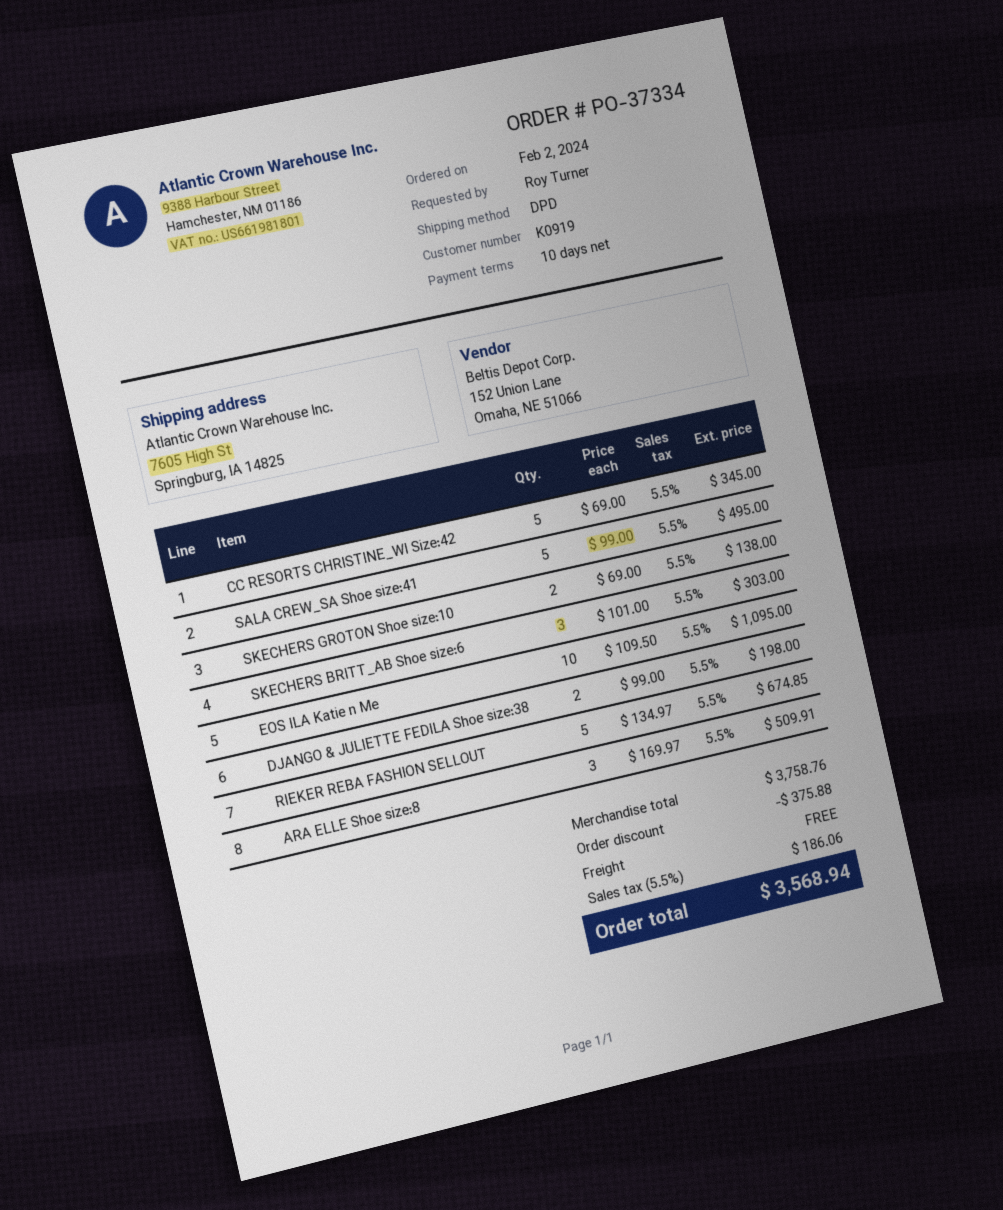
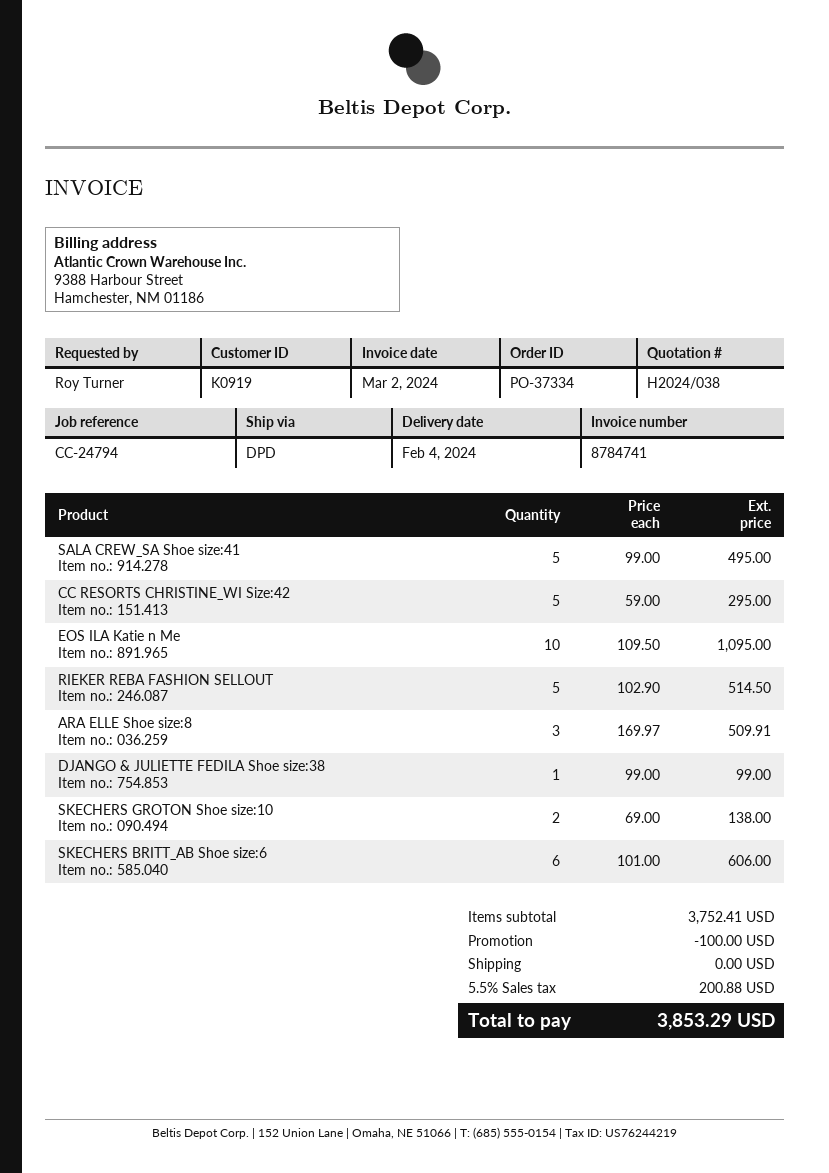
CC RESORTS CHRISTINE_WI Size:42: 5 x 69.00 = 345.00 -> 5 x 59.00 = 295.00
SKECHERS BRITT_AB Shoe size:6: 3 x 101.00 = 303.00 -> 6 x 101.00 = 606.00
DJANGO & JULIETTE FEDILA Shoe size:38: 2 x 99.00 = 198.00 -> 1 x 99.00 = 99.00
RIEKER REBA FASHION SELLOUT: 5 x 134.97 = 674.85 -> 5 x 102.90 = 514.50
subtotal: 3758.76 -> 3752.41
discount: 375.88 -> 100.00
tax: 5.5% = 186.06 -> 5.5% = 200.88
total: 3568.94 -> 3853.29

